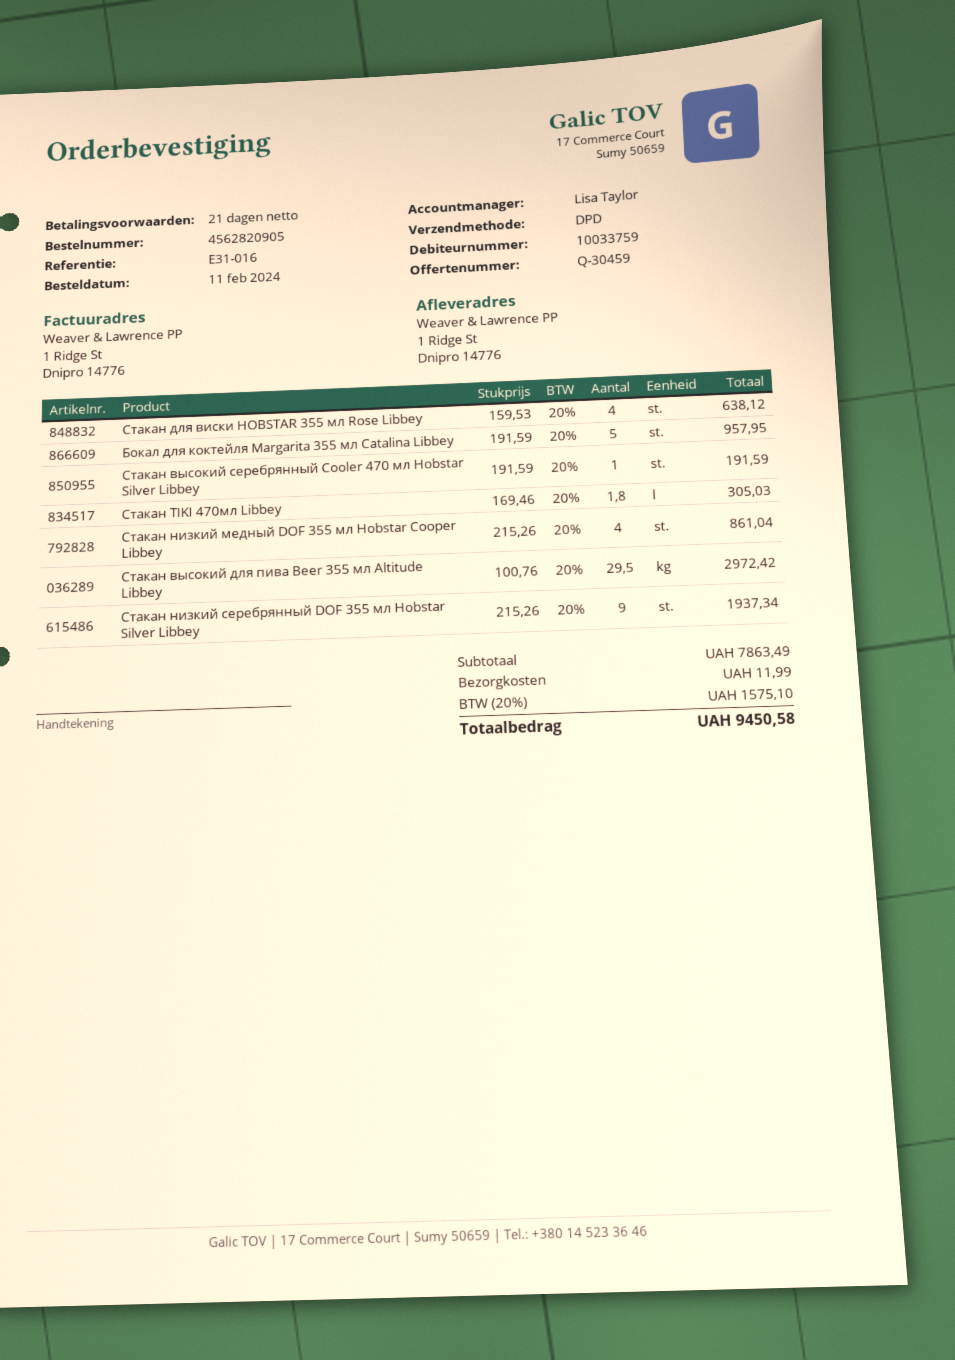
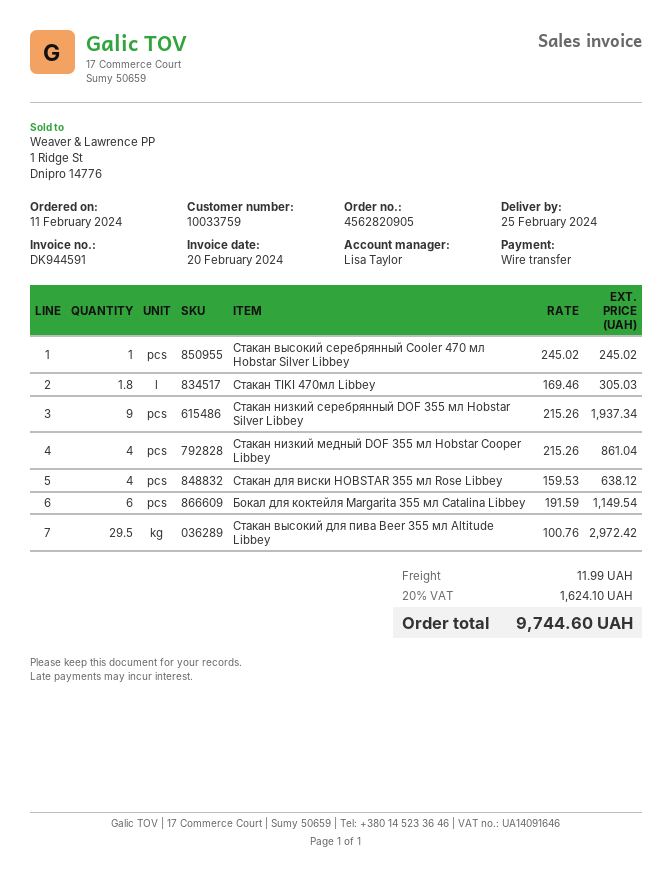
Бокал для коктейля Margarita 355 мл Catalina Libbey: 5 x 191.59 = 957.95 -> 6 x 191.59 = 1149.54
Стакан высокий серебрянный Cooler 470 мл Hobstar Silver Libbey: 1 x 191.59 = 191.59 -> 1 x 245.02 = 245.02
tax: 20% = 1575.10 -> 20% = 1624.10
total: 9450.58 -> 9744.60

